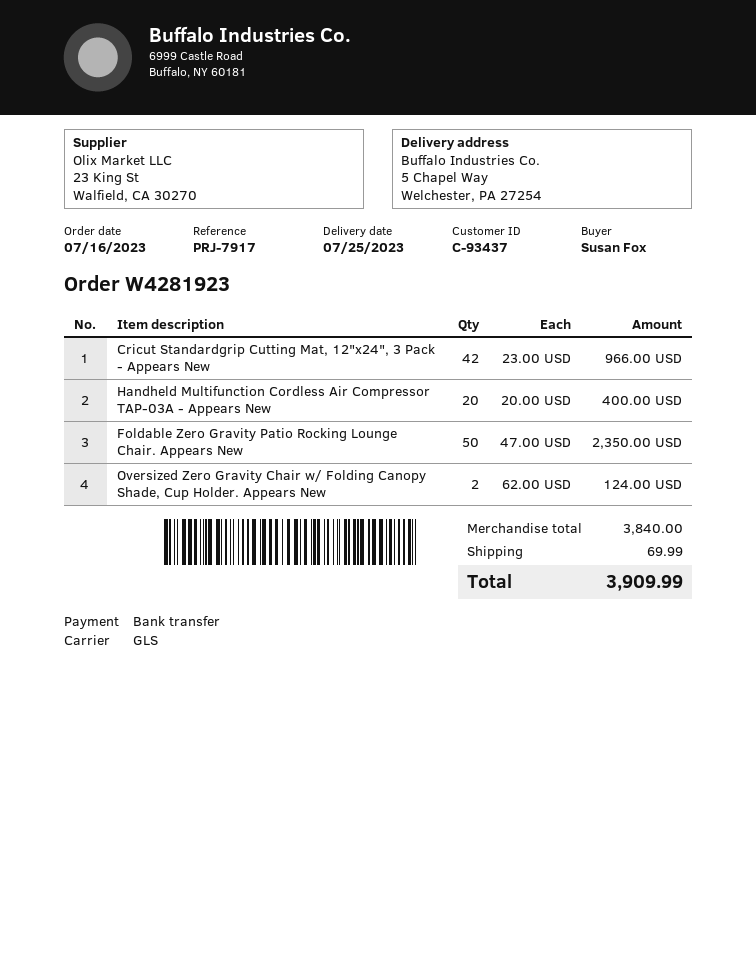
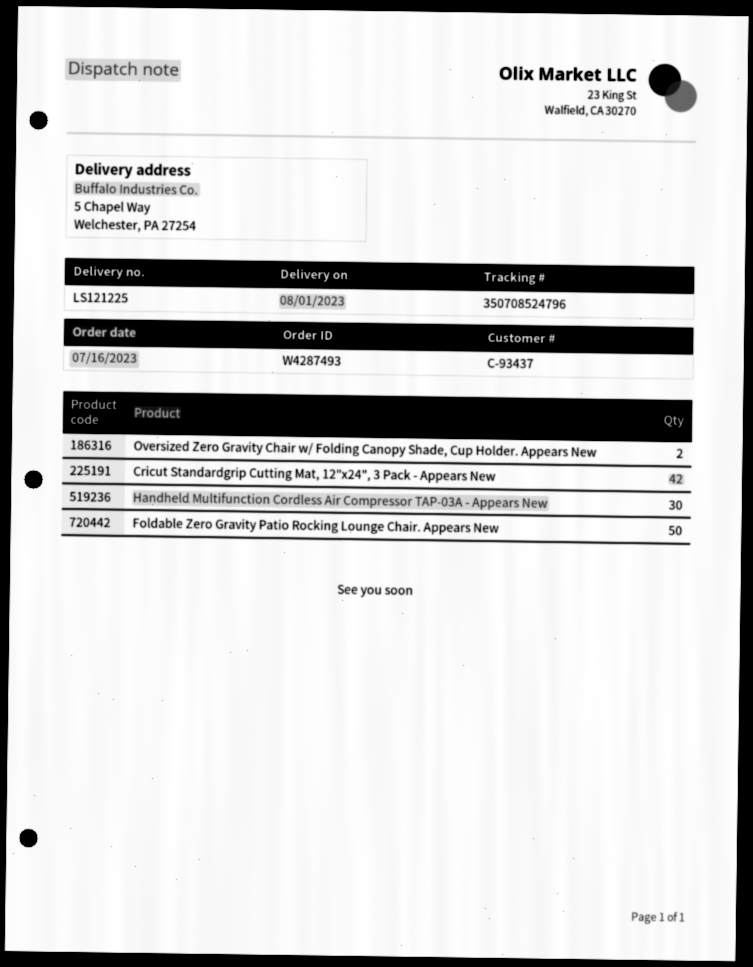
order number: W4281923 -> W4287493
delivery date: 2023-07-25 -> 2023-08-01
Handheld Multifunction Cordless Air Compressor TAP-03A - Appears New: 20 -> 30

